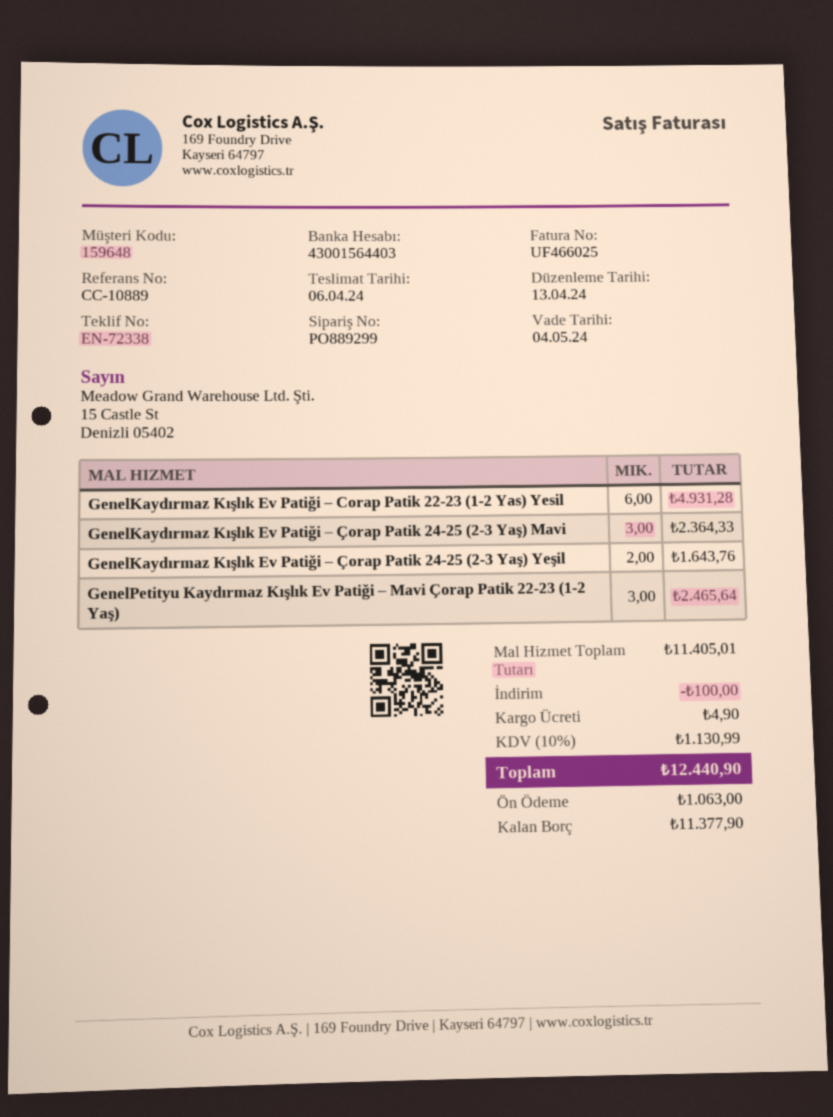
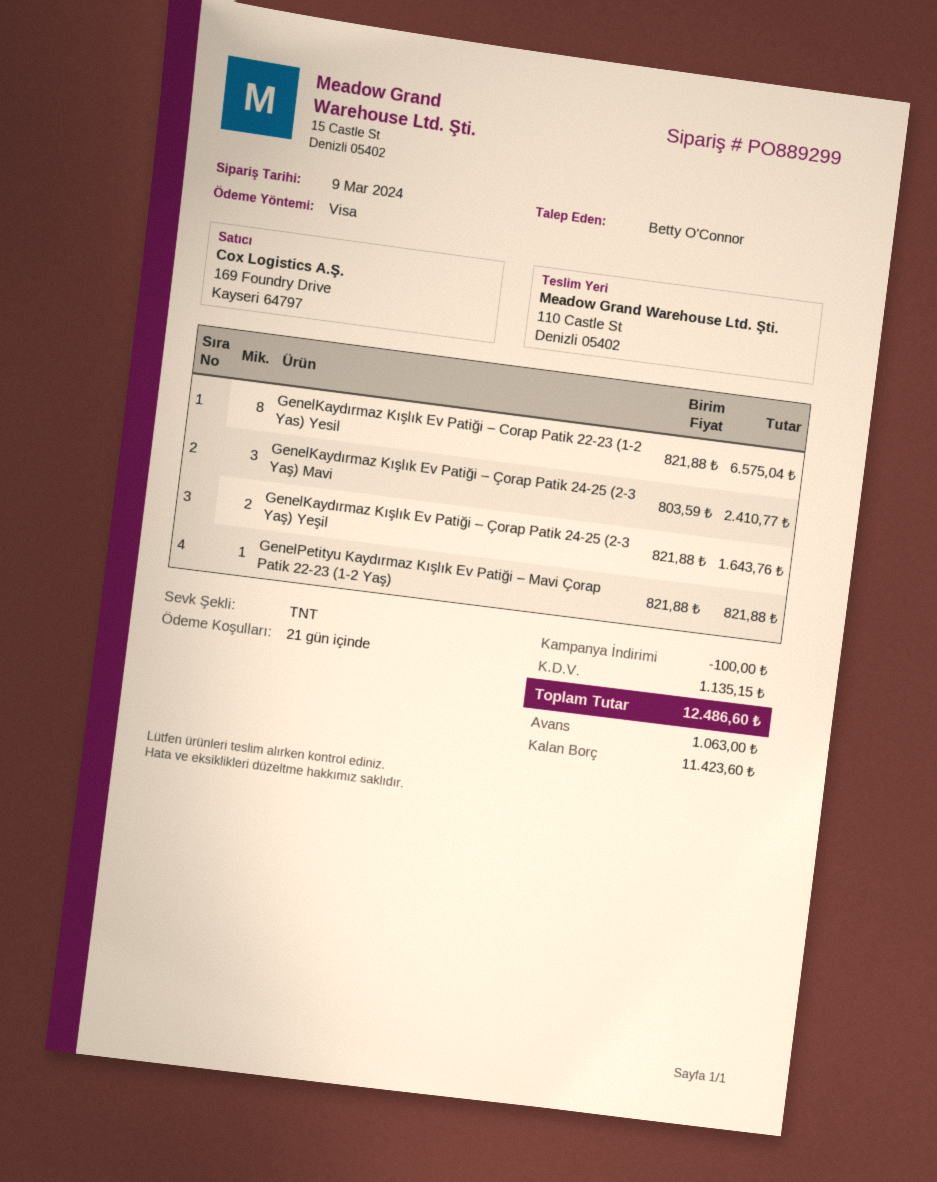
GenelKaydırmaz Kışlık Ev Patiği – Corap Patik 22-23 (1-2 Yas) Yesil: 6 for 4931.28 -> 8 for 6575.04
GenelKaydırmaz Kışlık Ev Patiği – Çorap Patik 24-25 (2-3 Yaş) Mavi: 3 for 2364.33 -> 3 for 2410.77
GenelPetityu Kaydırmaz Kışlık Ev Patiği – Mavi Çorap Patik 22-23 (1-2 Yaş): 3 for 2465.64 -> 1 for 821.88
shipping: 4.90 -> none
tax: 1130.99 -> 1135.15
total: 12440.90 -> 12486.60
balance: 11377.90 -> 11423.60

